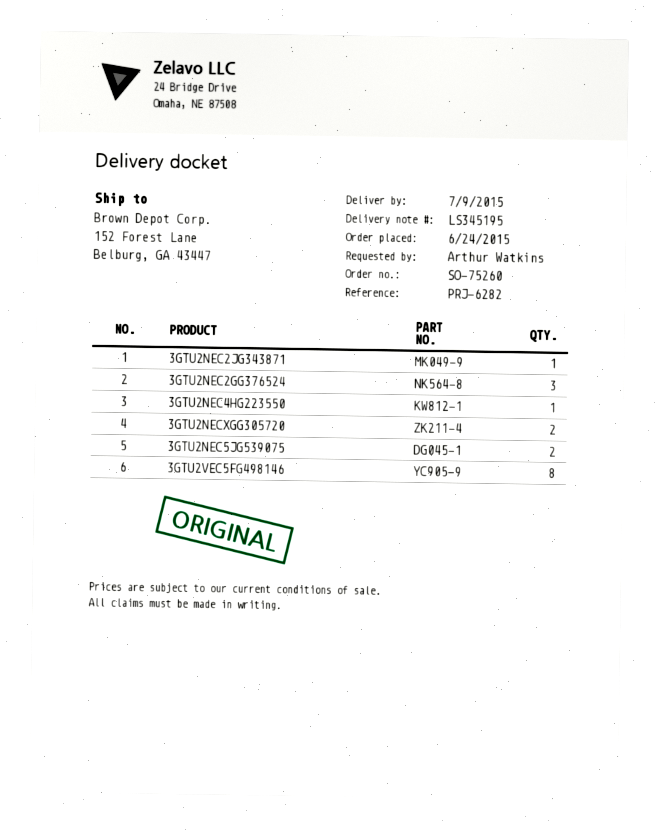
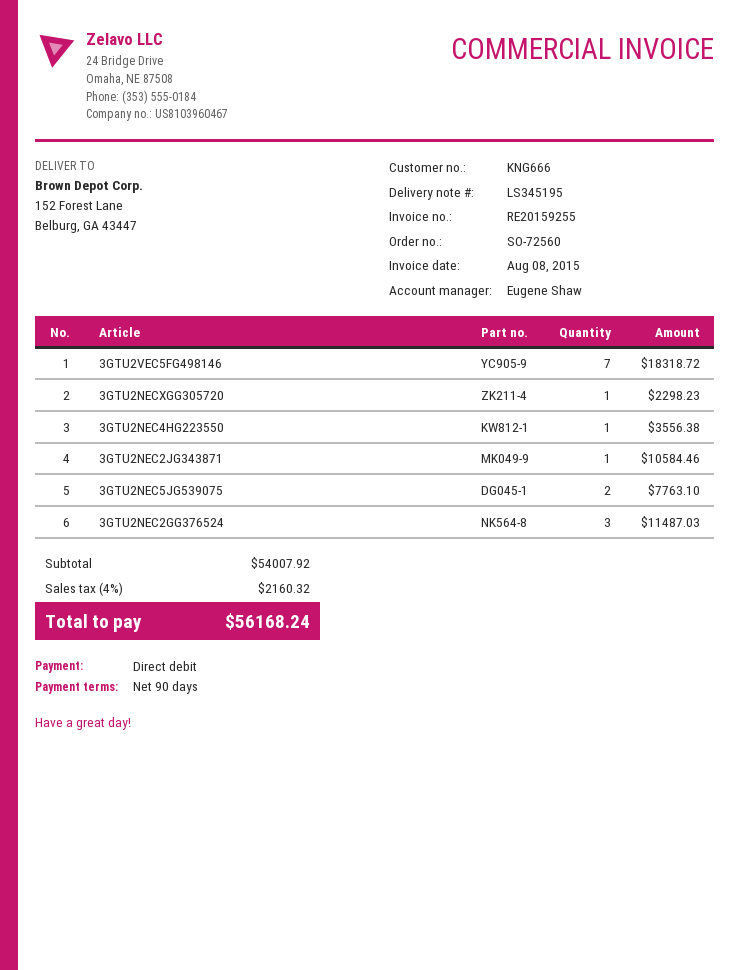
order number: SO-75260 -> SO-72560
3GTU2NECXGG305720: 2 -> 1
3GTU2VEC5FG498146: 8 -> 7

